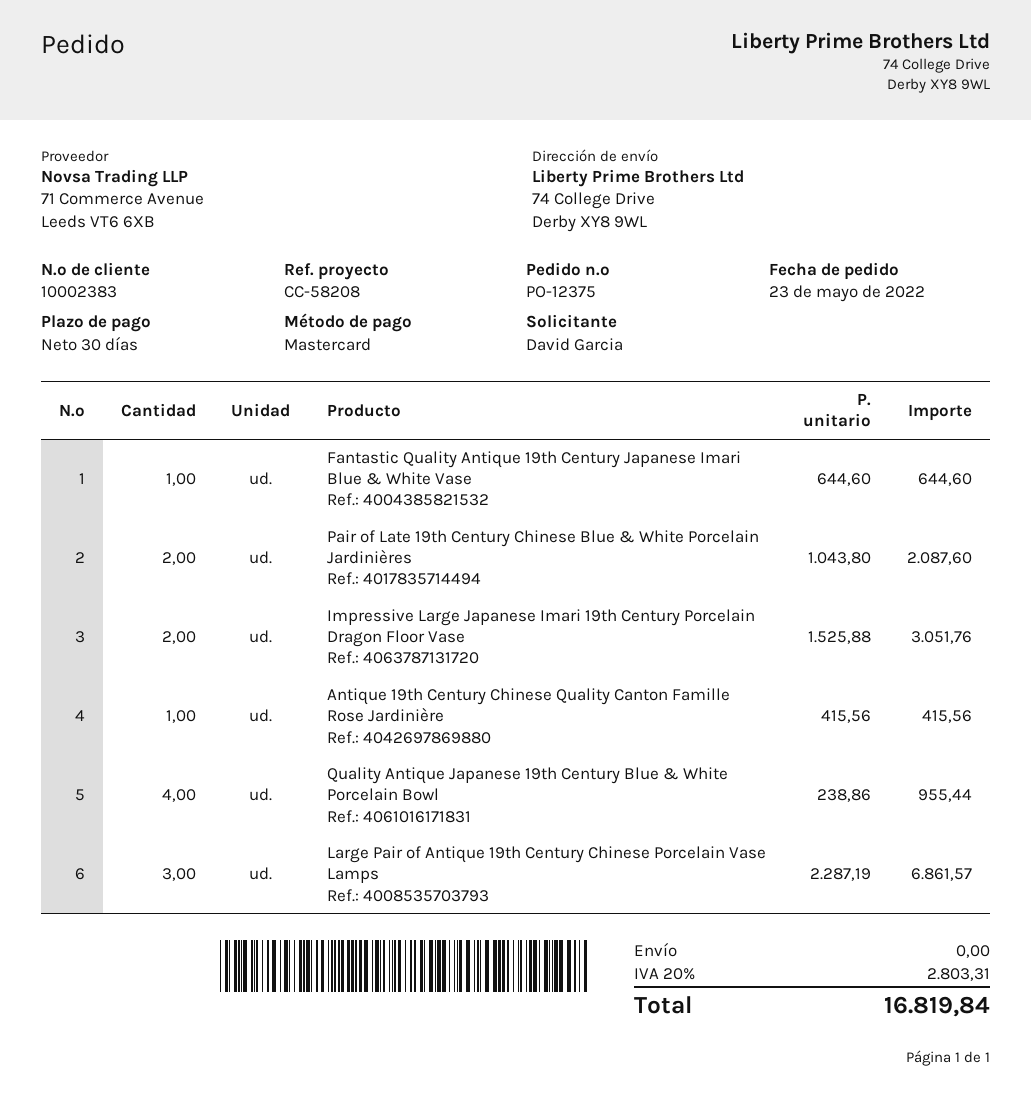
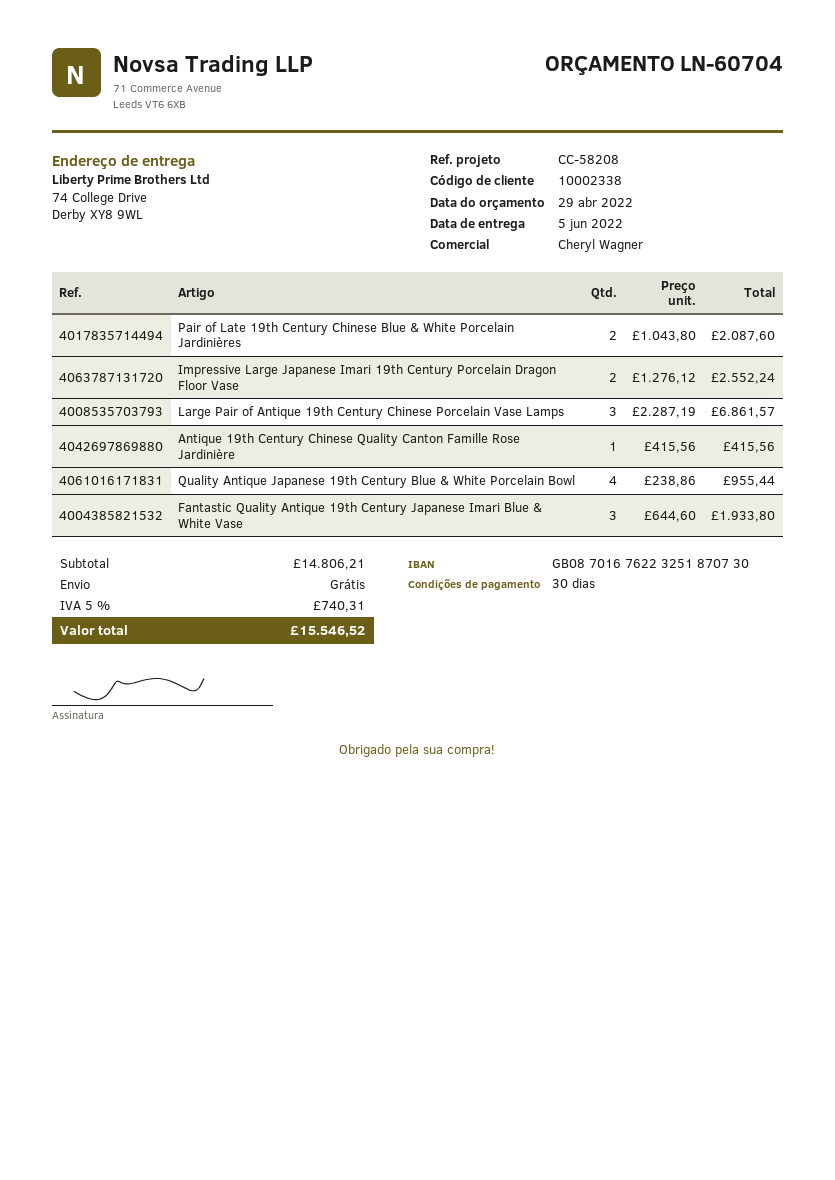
customer number: 10002383 -> 10002338
Fantastic Quality Antique 19th Century Japanese Imari Blue & White Vase: 1 x 644.60 = 644.60 -> 3 x 644.60 = 1933.80
Impressive Large Japanese Imari 19th Century Porcelain Dragon Floor Vase: 2 x 1525.88 = 3051.76 -> 2 x 1276.12 = 2552.24
tax: 20% = 2803.31 -> 5% = 740.31
total: 16819.84 -> 15546.52

